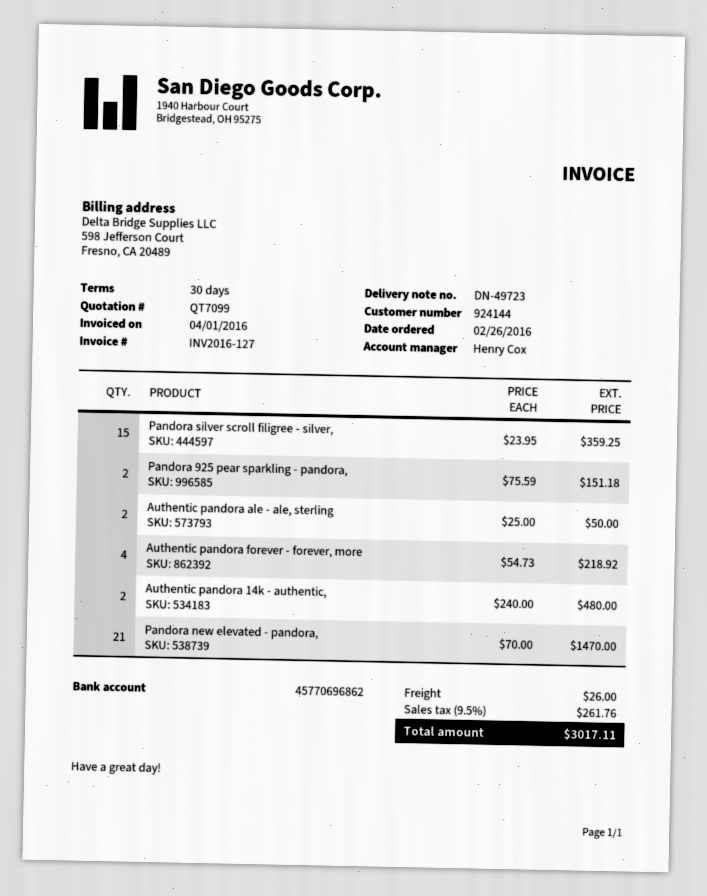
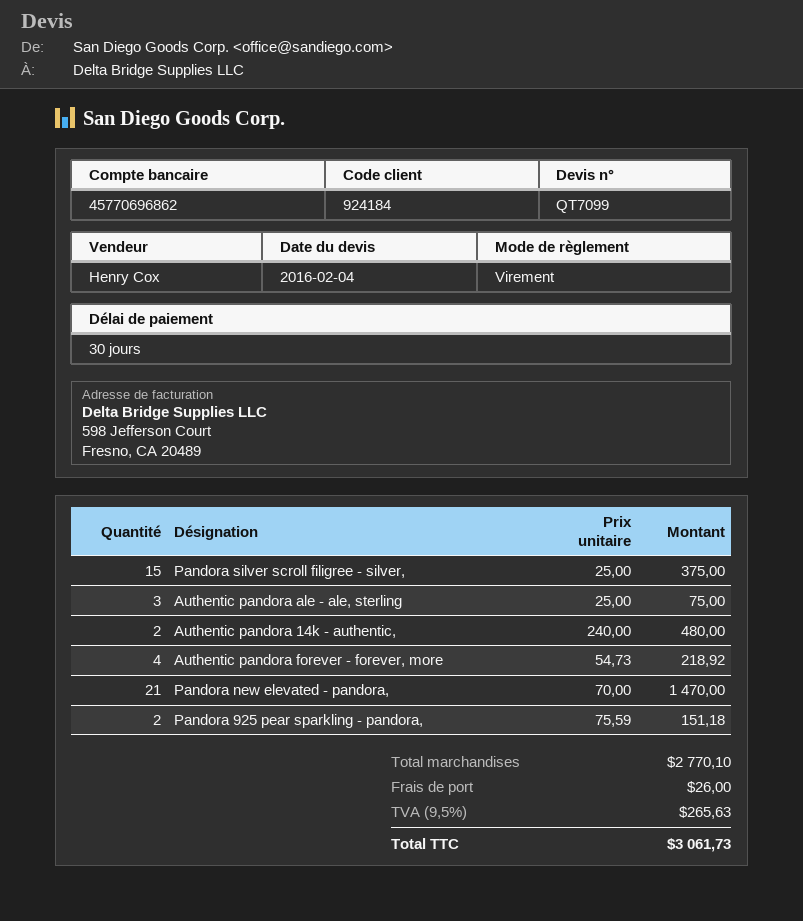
customer number: 924144 -> 924184
Pandora silver scroll filigree - silver,: 15 x 23.95 = 359.25 -> 15 x 25.00 = 375.00
Authentic pandora ale - ale, sterling: 2 x 25.00 = 50.00 -> 3 x 25.00 = 75.00
tax: 9.5% = 261.76 -> 9.5% = 265.63
total: 3017.11 -> 3061.73

